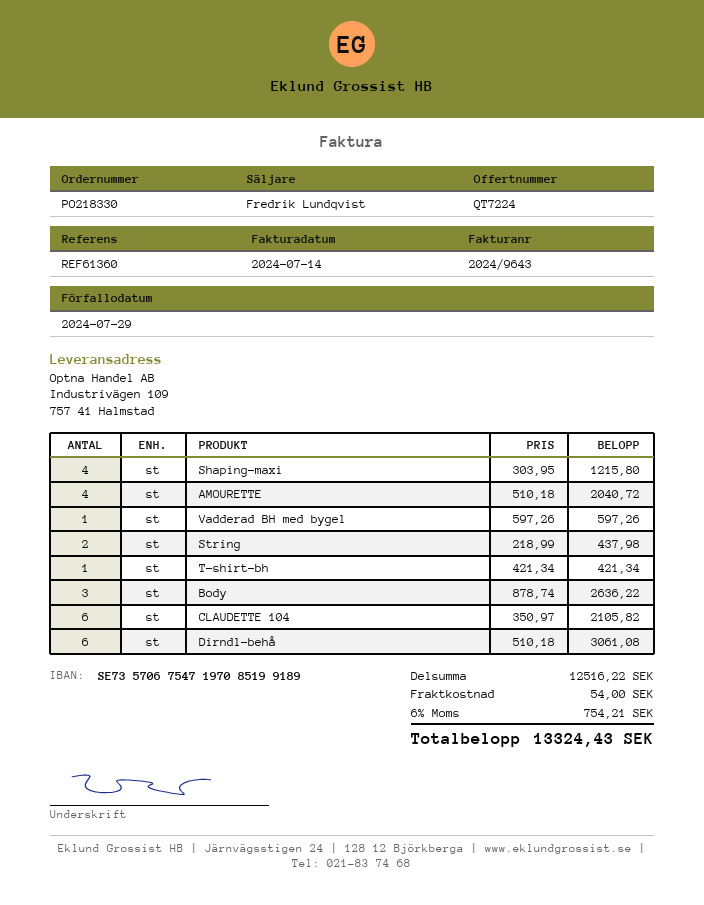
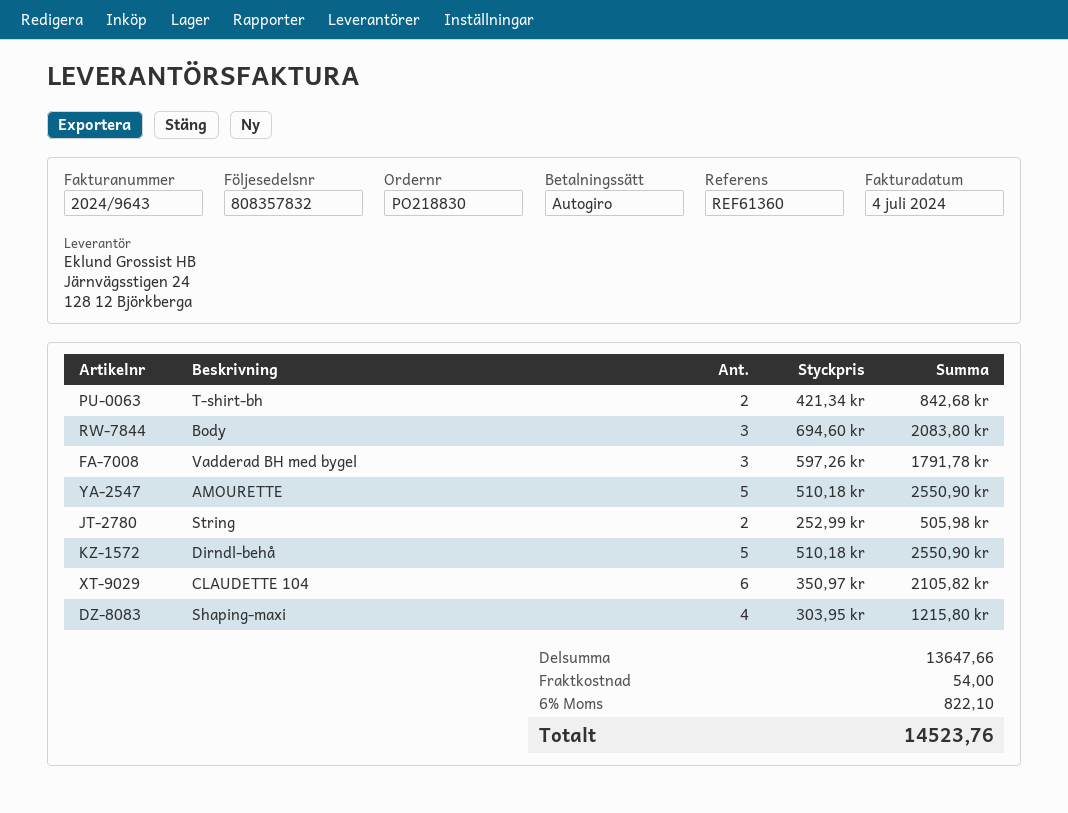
order number: PO218330 -> PO218830
invoice date: 2024-07-14 -> 2024-07-04
AMOURETTE: 4 x 510.18 = 2040.72 -> 5 x 510.18 = 2550.90
Vadderad BH med bygel: 1 x 597.26 = 597.26 -> 3 x 597.26 = 1791.78
String: 2 x 218.99 = 437.98 -> 2 x 252.99 = 505.98
T-shirt-bh: 1 x 421.34 = 421.34 -> 2 x 421.34 = 842.68
Body: 3 x 878.74 = 2636.22 -> 3 x 694.60 = 2083.80
Dirndl-behå: 6 x 510.18 = 3061.08 -> 5 x 510.18 = 2550.90
subtotal: 12516.22 -> 13647.66
tax: 6% = 754.21 -> 6% = 822.10
total: 13324.43 -> 14523.76

